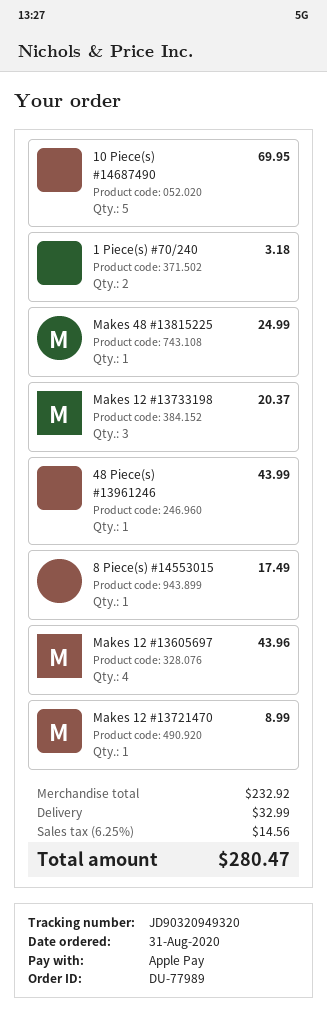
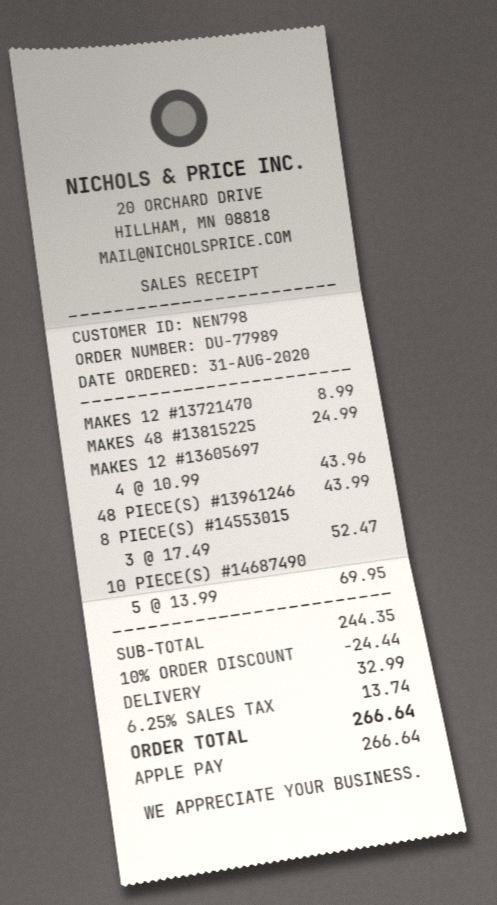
1 Piece(s) #70/240: 2 for 3.18 -> none
Makes 12 #13733198: 3 for 20.37 -> none
8 Piece(s) #14553015: 1 for 17.49 -> 3 for 52.47
subtotal: 232.92 -> 244.35
discount: none -> 10% = 24.44
tax: 6.25% = 14.56 -> 6.25% = 13.74
total: 280.47 -> 266.64

